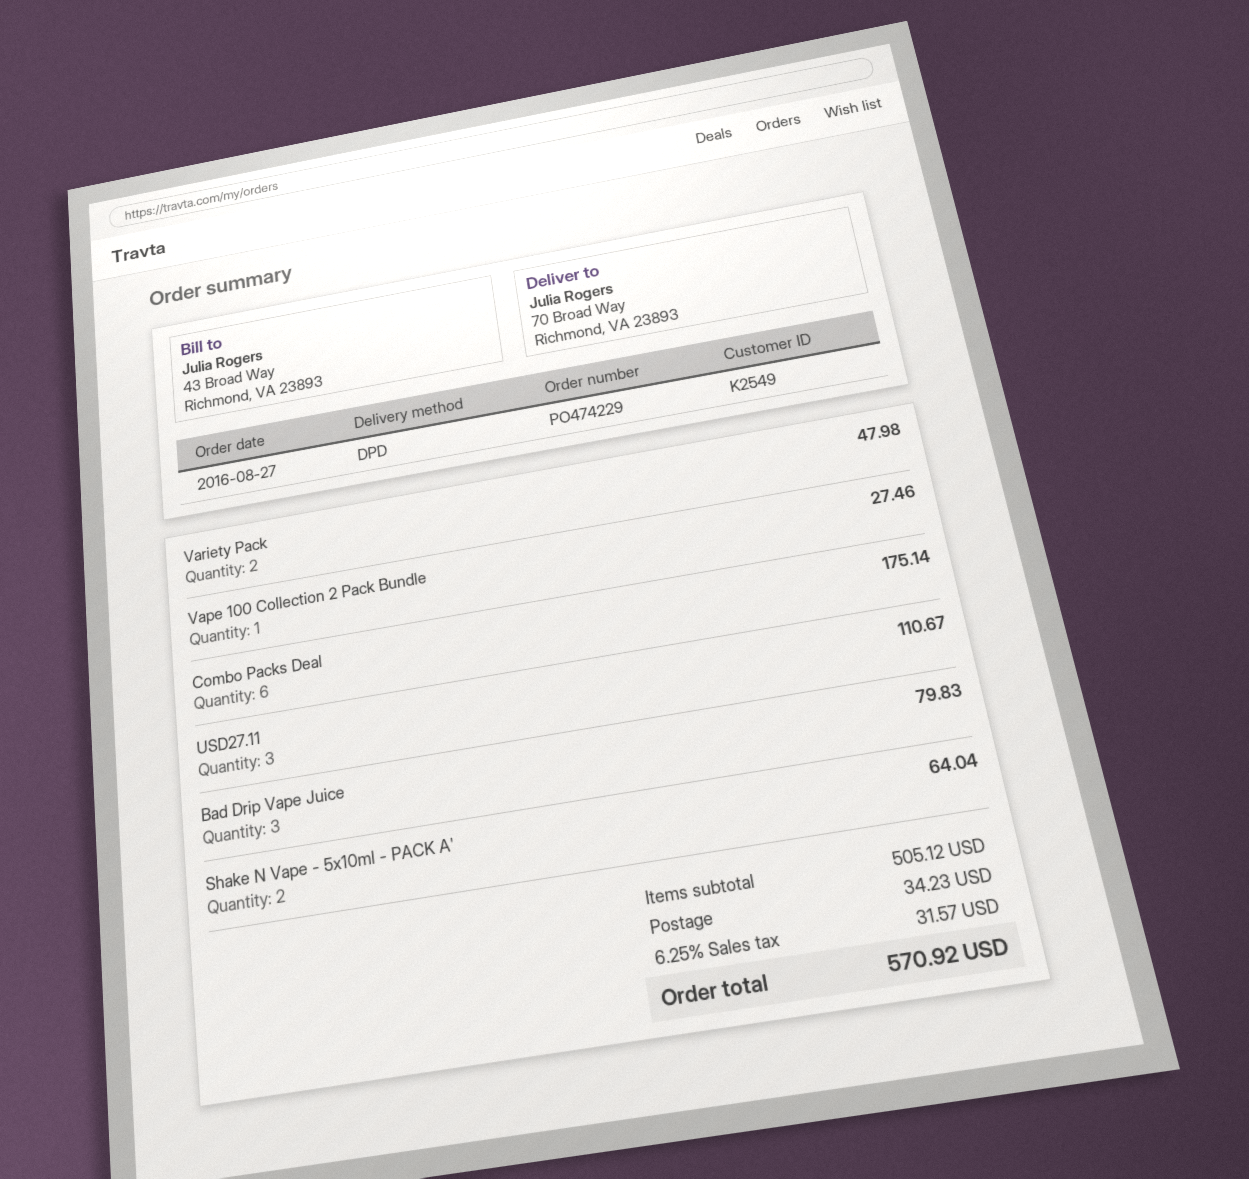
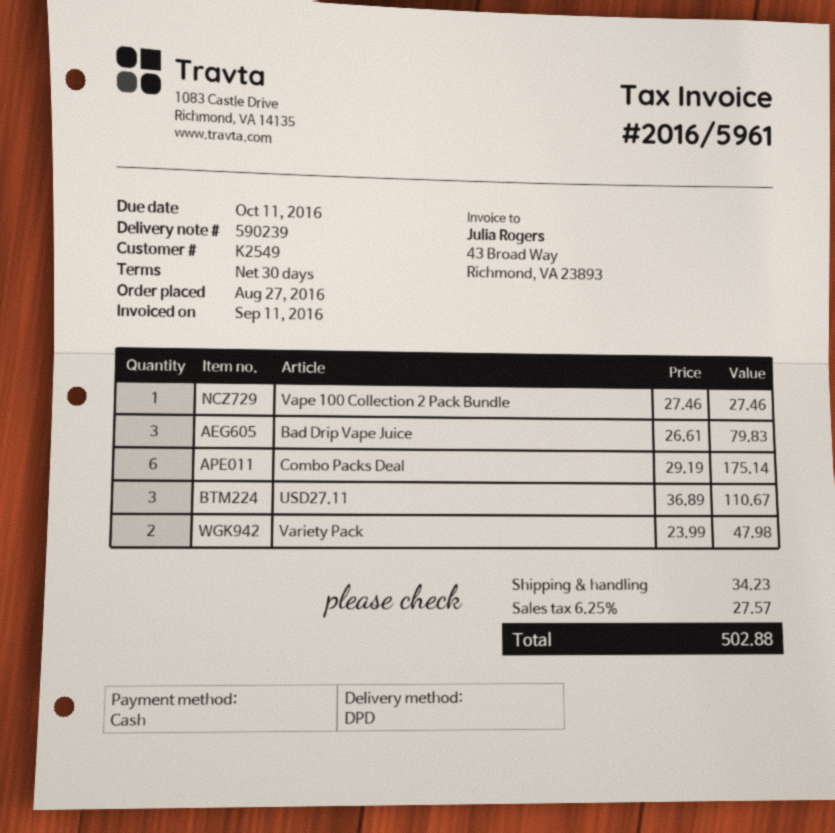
Shake N Vape - 5x10ml - PACK A': 2 for 64.04 -> none
tax: 6.25% = 31.57 -> 6.25% = 27.57
total: 570.92 -> 502.88

